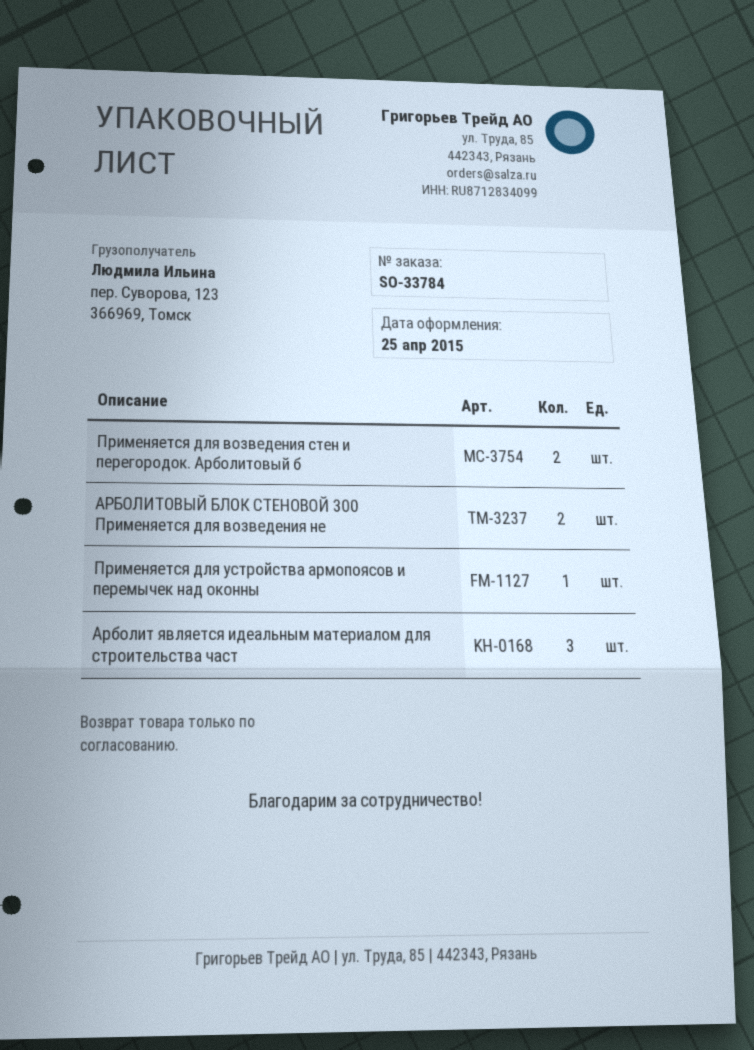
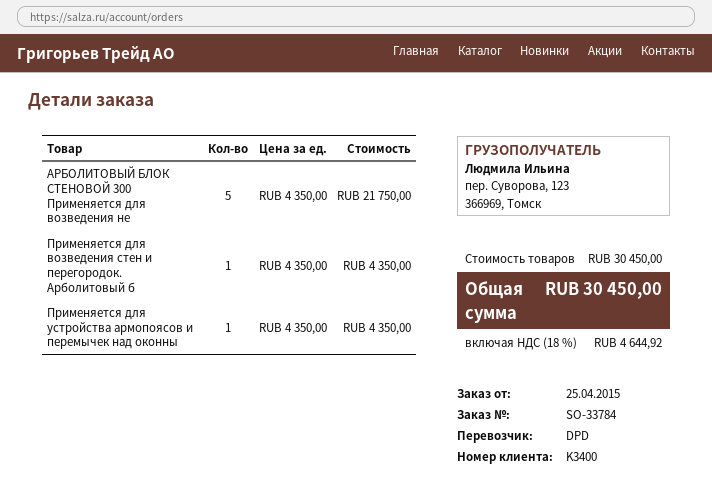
Применяется для возведения стен и перегородок. Арболитовый б: 2 -> 1
АРБОЛИТОВЫЙ БЛОК СТЕНОВОЙ 300 Применяется для возведения не: 2 -> 5
Арболит является идеальным материалом для строительства част: 3 -> none

